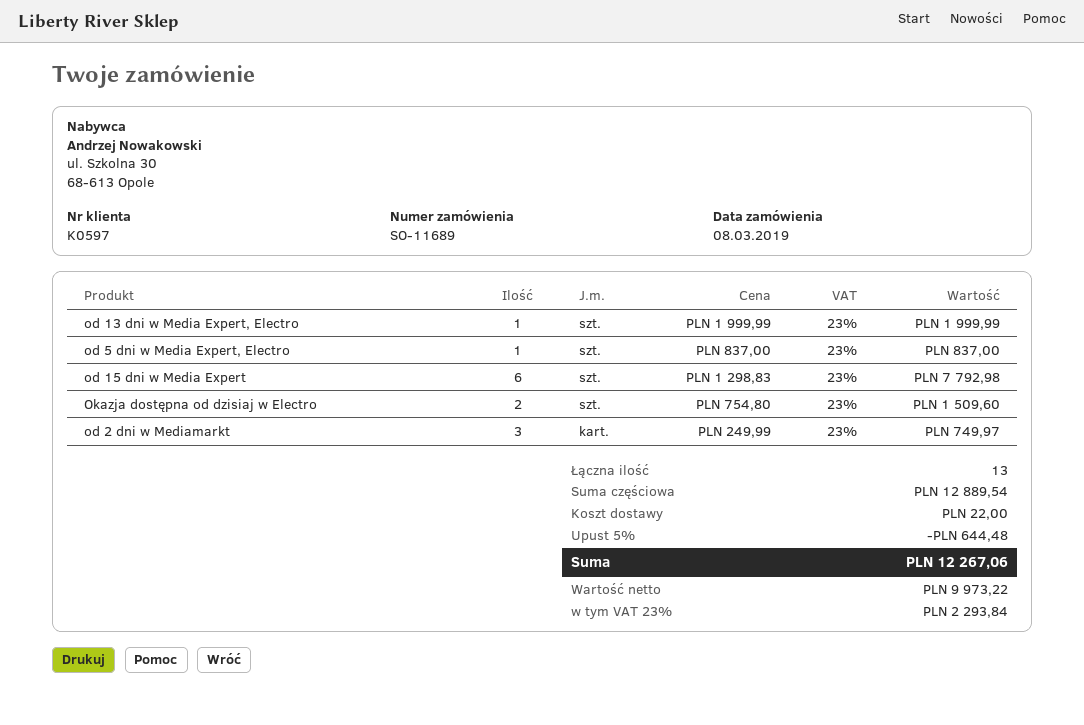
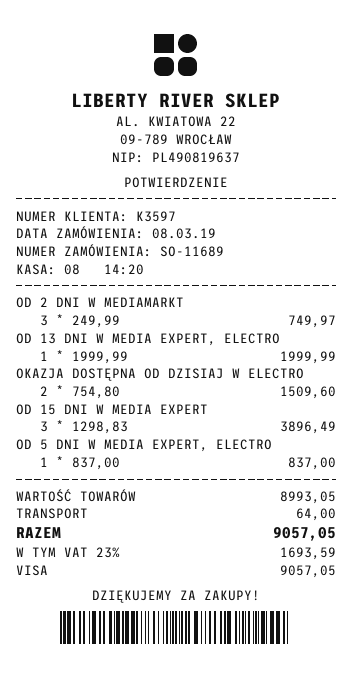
customer number: K0597 -> K3597
od 15 dni w Media Expert: 6 x 1298.83 = 7792.98 -> 3 x 1298.83 = 3896.49
subtotal: 12889.54 -> 8993.05
discount: 5% = 644.48 -> none
shipping: 22.00 -> 64.00
tax: 23% = 2293.84 -> 23% = 1693.59
total: 12267.06 -> 9057.05

